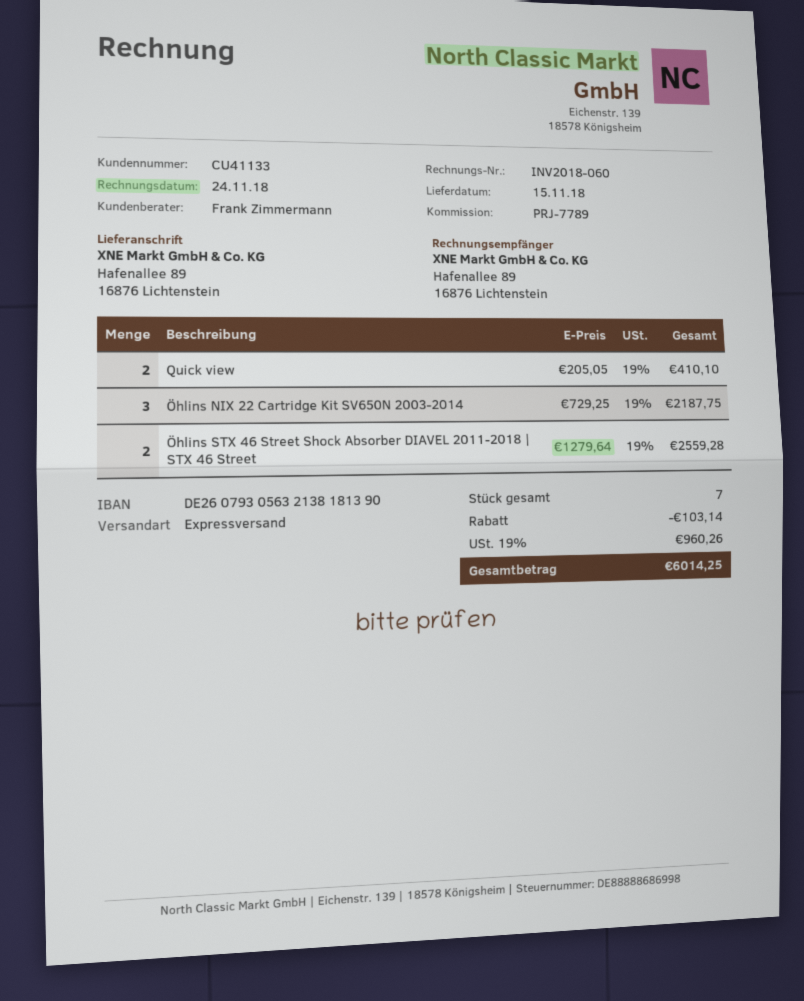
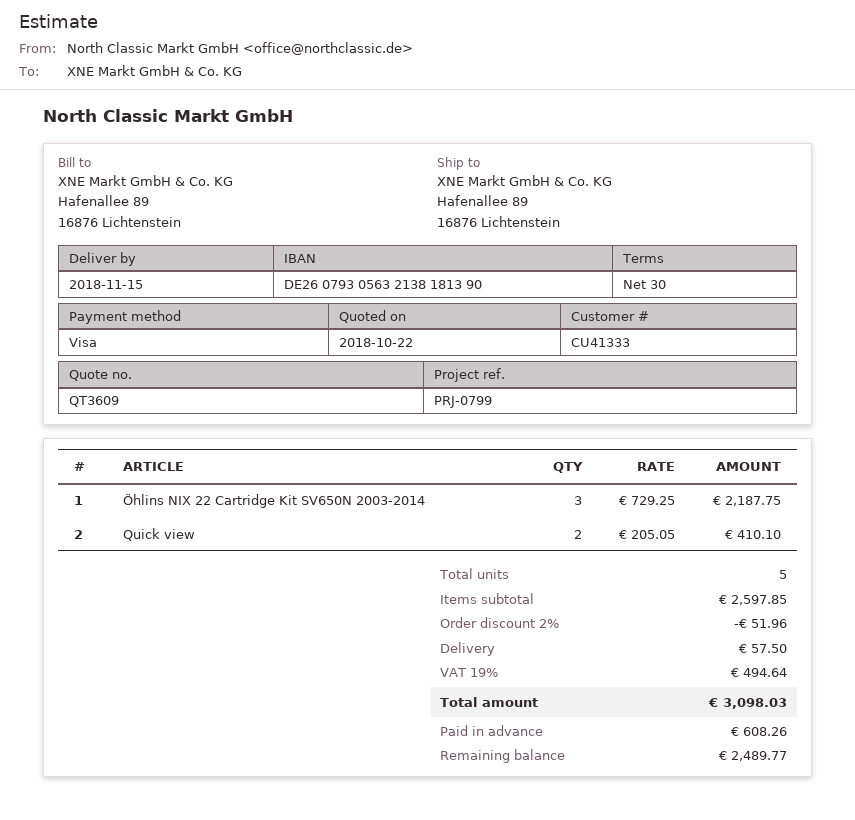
customer number: CU41133 -> CU41333
reference: PRJ-7789 -> PRJ-0799
Öhlins STX 46 Street Shock Absorber DIAVEL 2011-2018 | STX 46 Street: 2 x 1279.64 = 2559.28 -> none
total quantity: 7 -> 5
discount: 103.14 -> 51.96
shipping: none -> 57.50
tax: 19% = 960.26 -> 19% = 494.64
total: 6014.25 -> 3098.03

